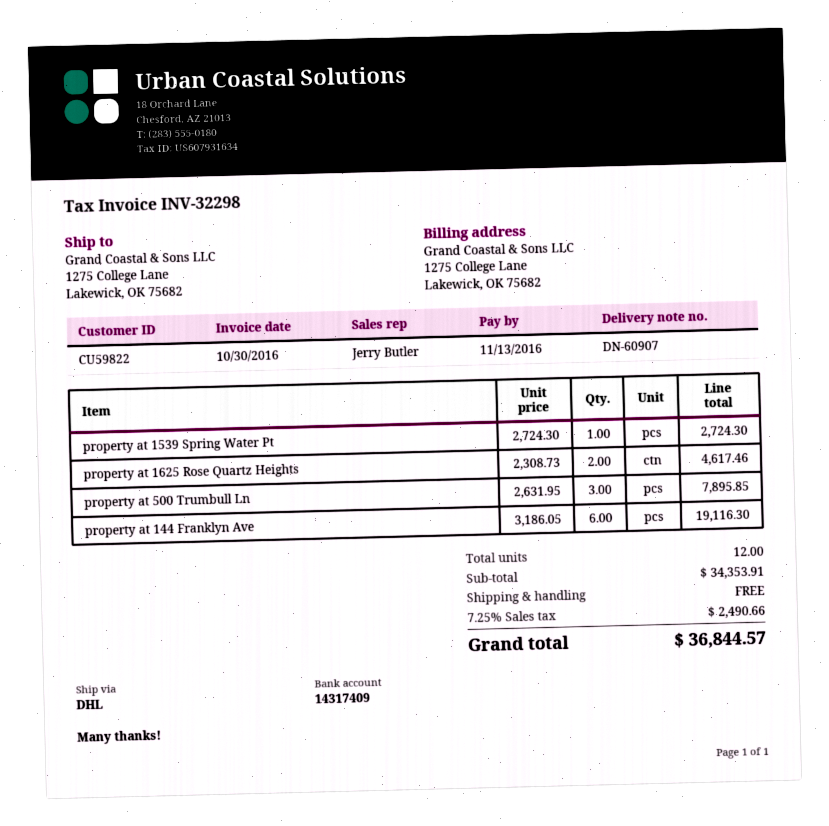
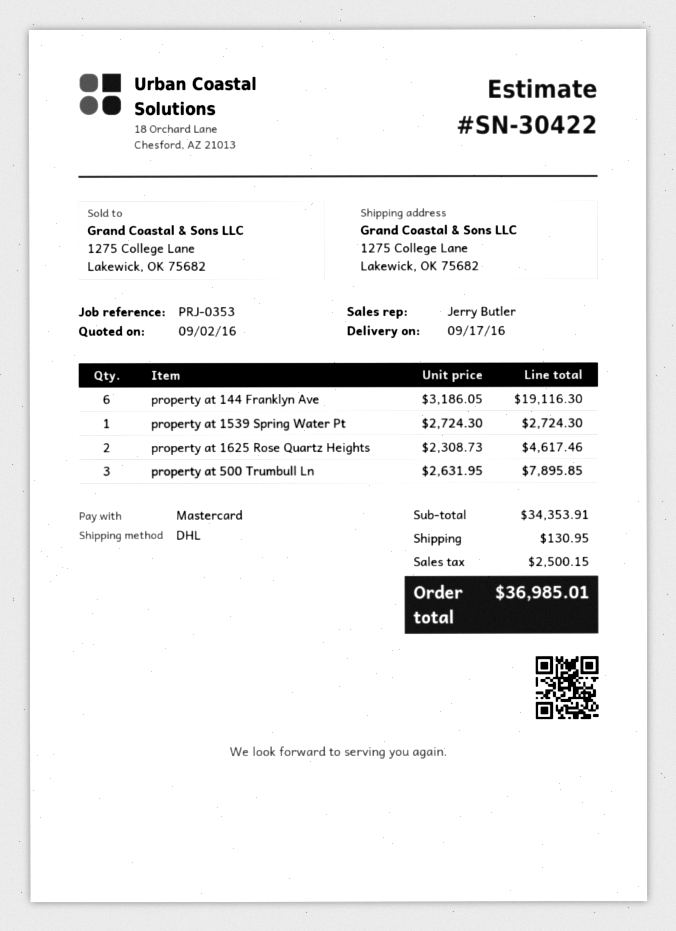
shipping: 0.00 -> 130.95
tax: 2490.66 -> 2500.15
total: 36844.57 -> 36985.01

